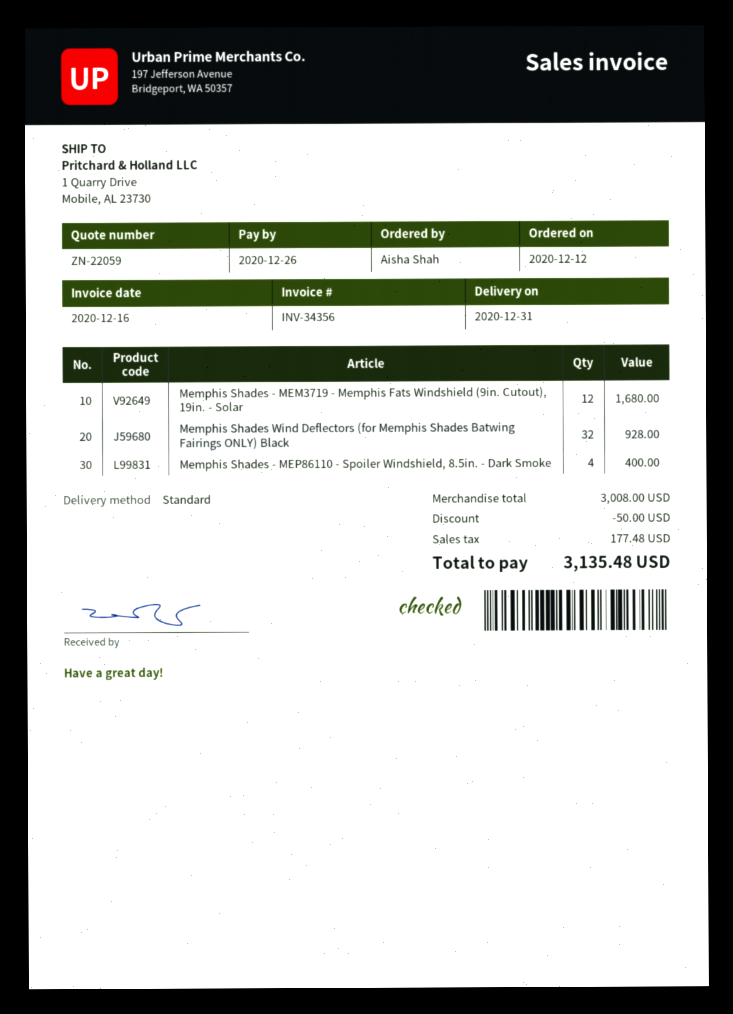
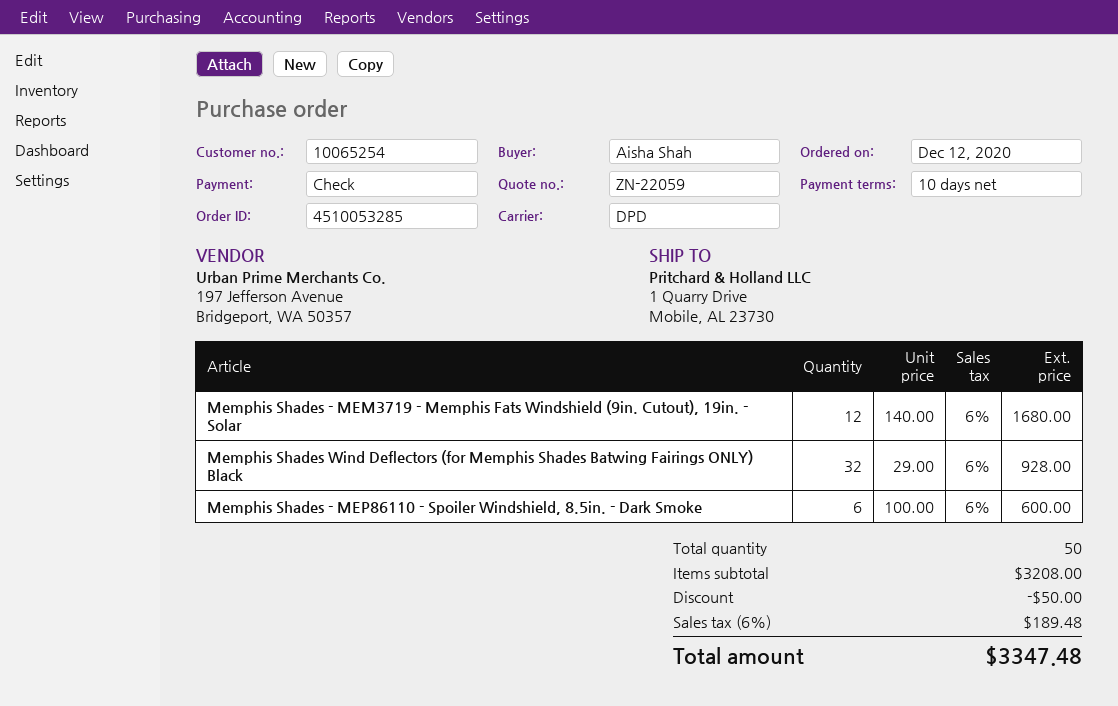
shipping method: standard -> DPD
Memphis Shades - MEP86110 - Spoiler Windshield, 8.5in. - Dark Smoke: 4 for 400.00 -> 6 for 600.00
subtotal: 3008.00 -> 3208.00
tax: 177.48 -> 189.48
total: 3135.48 -> 3347.48

